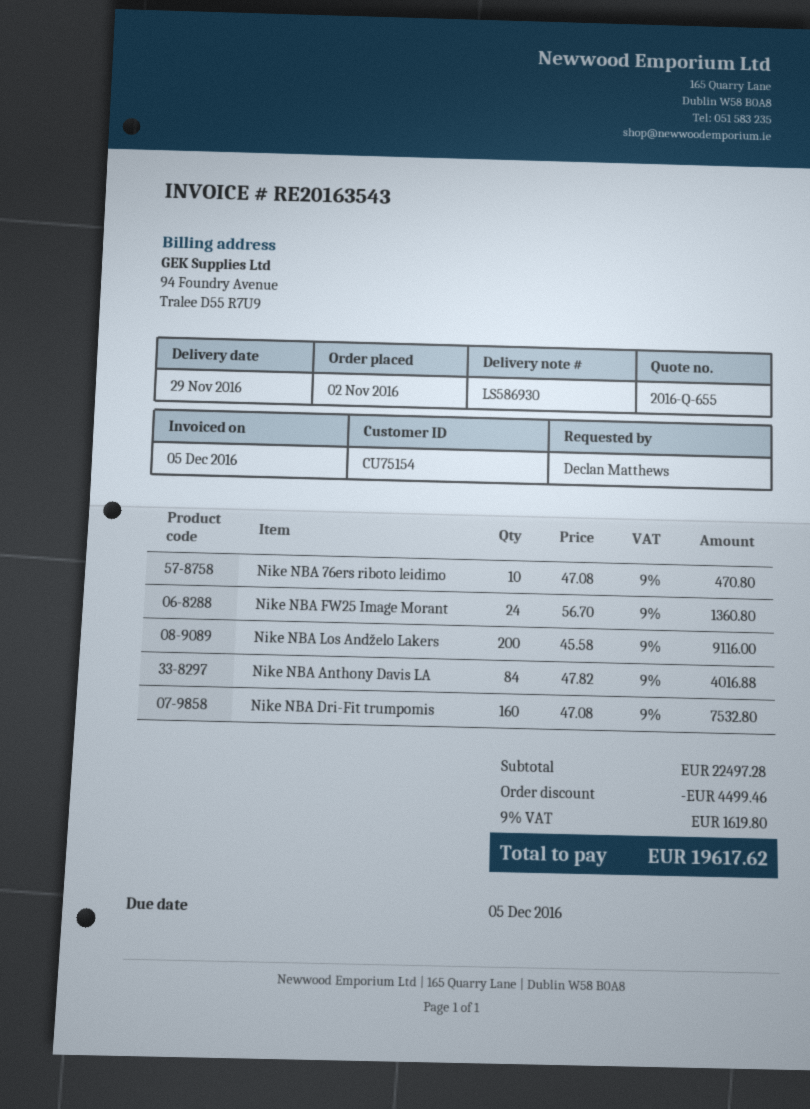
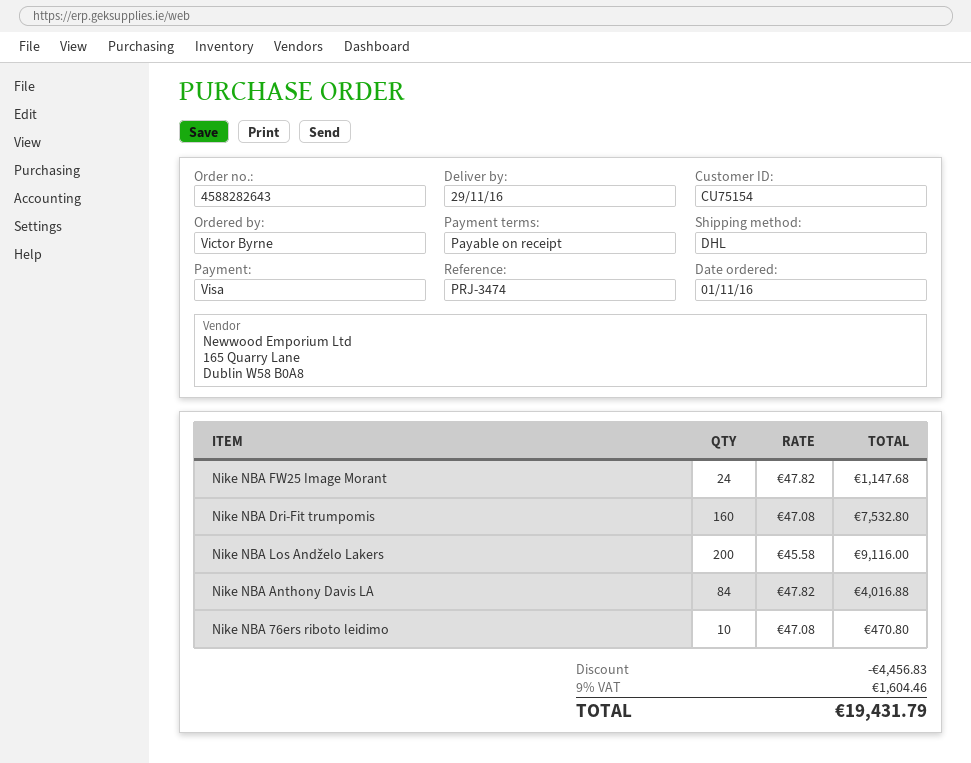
order date: 2016-11-02 -> 2016-11-01
ordered by: Declan Matthews -> Victor Byrne
Nike NBA FW25 Image Morant: 24 x 56.70 = 1360.80 -> 24 x 47.82 = 1147.68
discount: 4499.46 -> 4456.83
tax: 9% = 1619.80 -> 9% = 1604.46
total: 19617.62 -> 19431.79

